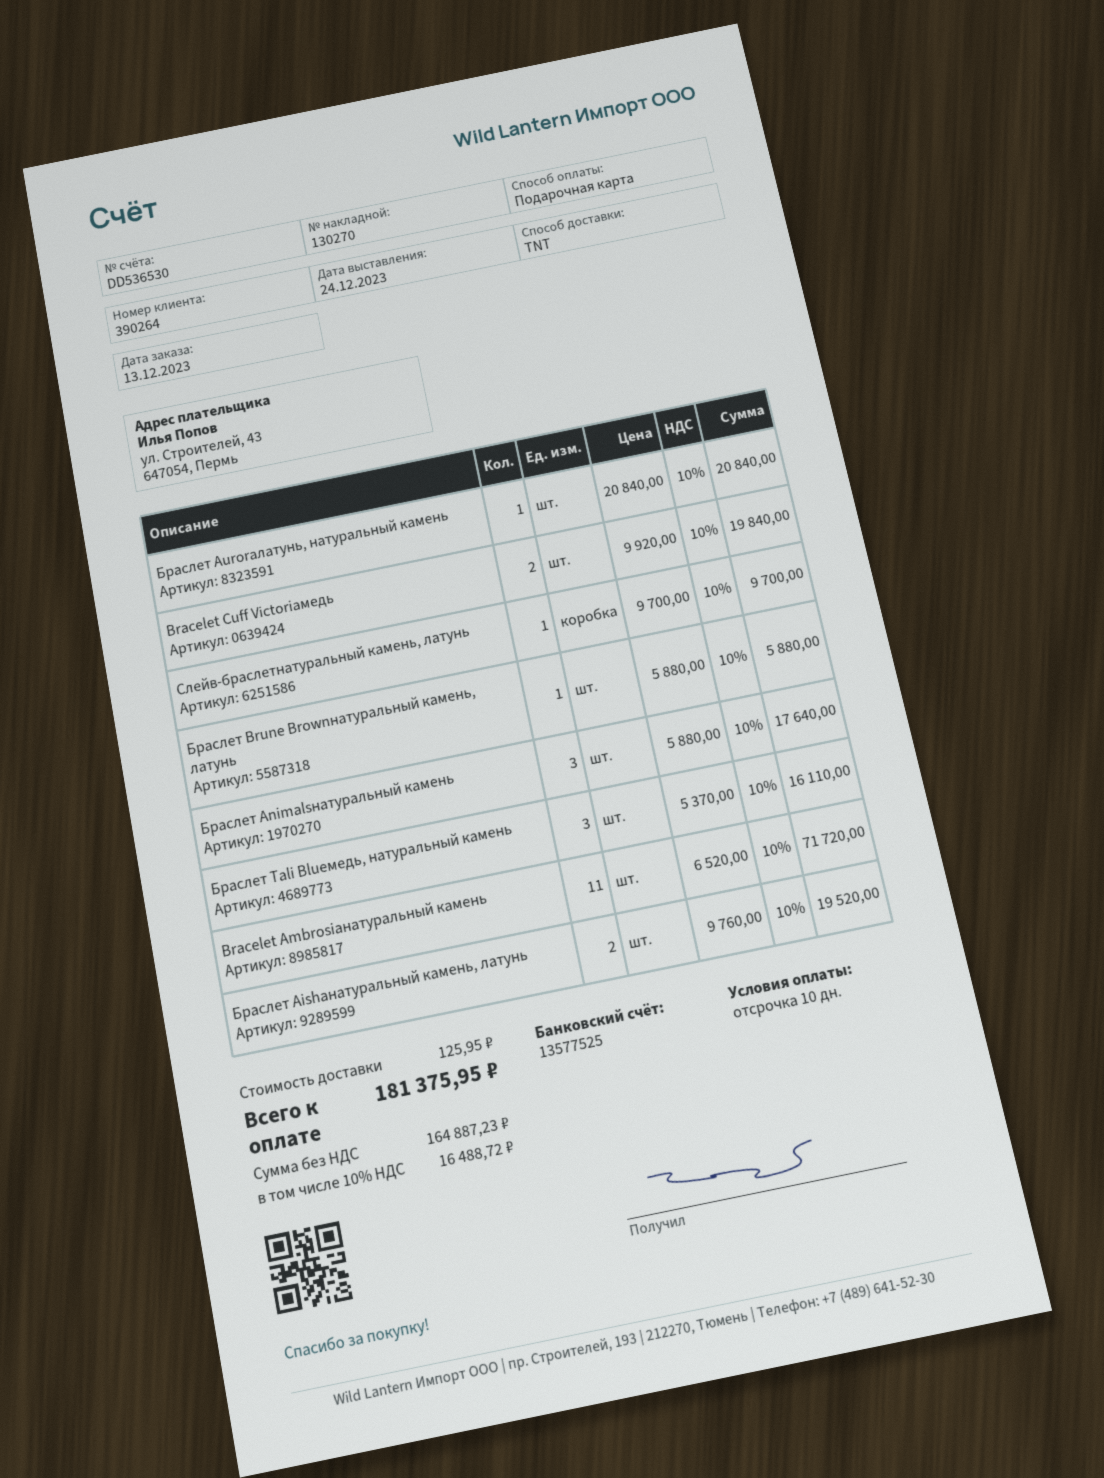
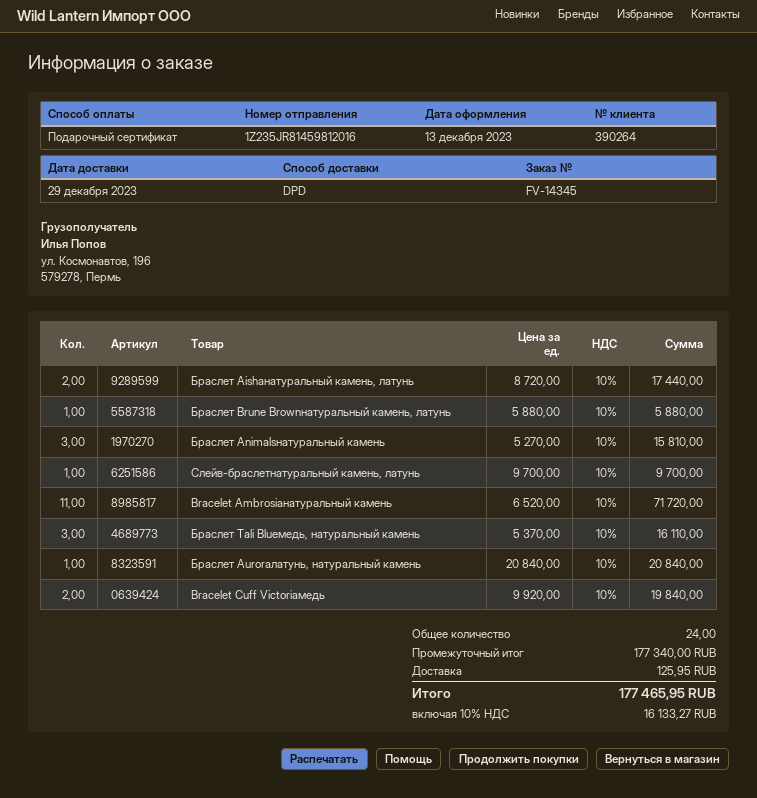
shipping method: TNT -> DPD
Браслет Animalsнатуральный камень: 3 x 5880.00 = 17640.00 -> 3 x 5270.00 = 15810.00
Браслет Aishaнатуральный камень, латунь: 2 x 9760.00 = 19520.00 -> 2 x 8720.00 = 17440.00
tax: 10% = 16488.72 -> 10% = 16133.27
total: 181375.95 -> 177465.95

